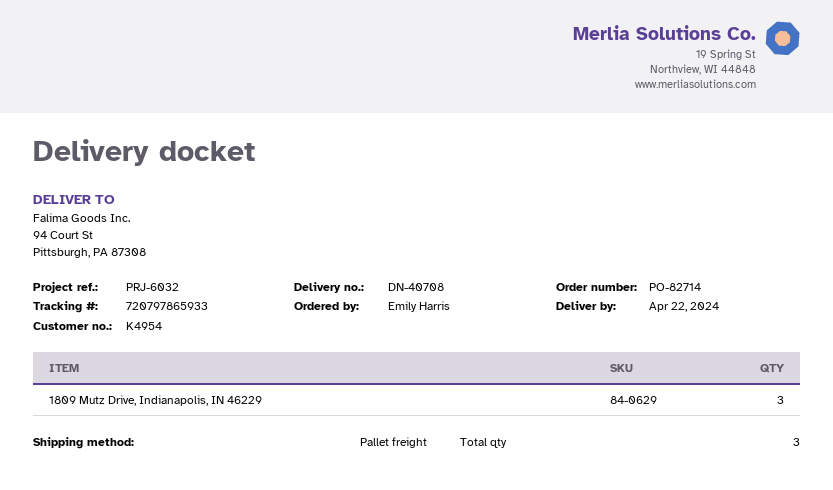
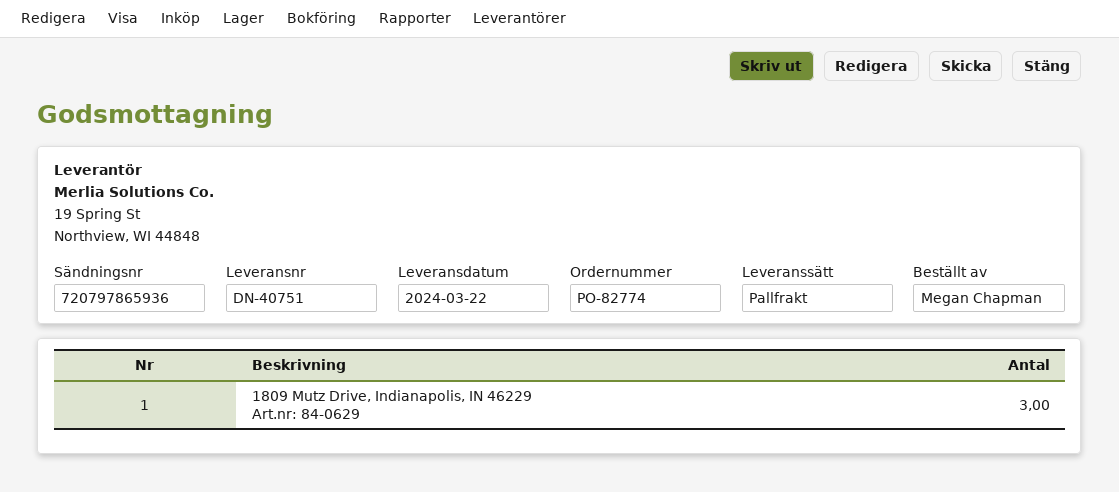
order number: PO-82714 -> PO-82774
delivery note number: DN-40708 -> DN-40751
delivery date: 2024-04-22 -> 2024-03-22
ordered by: Emily Harris -> Megan Chapman
tracking number: 720797865933 -> 720797865936

